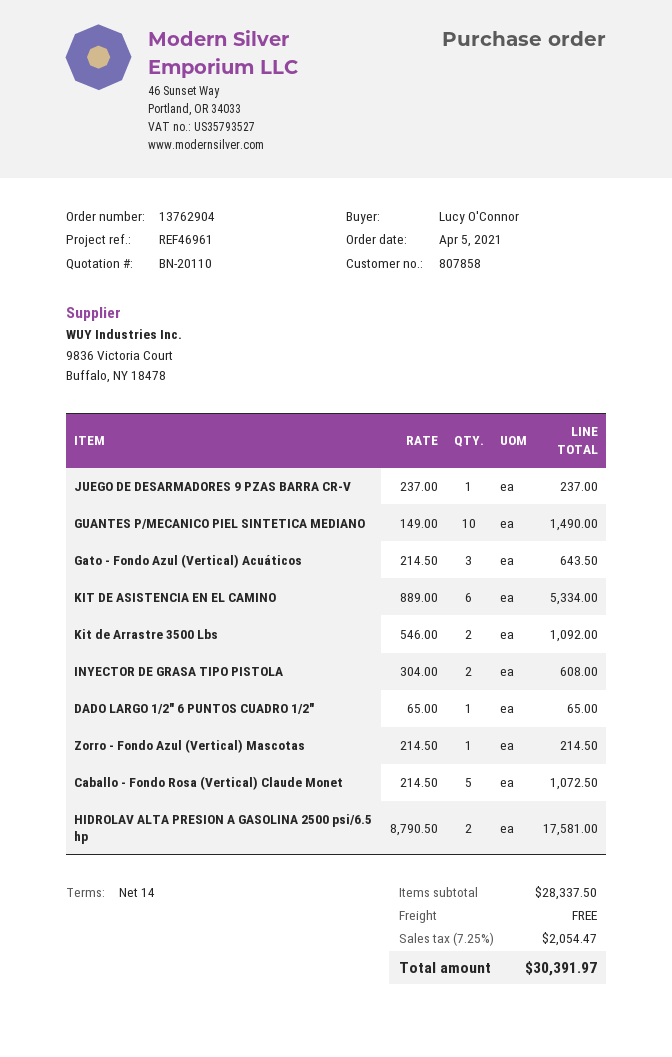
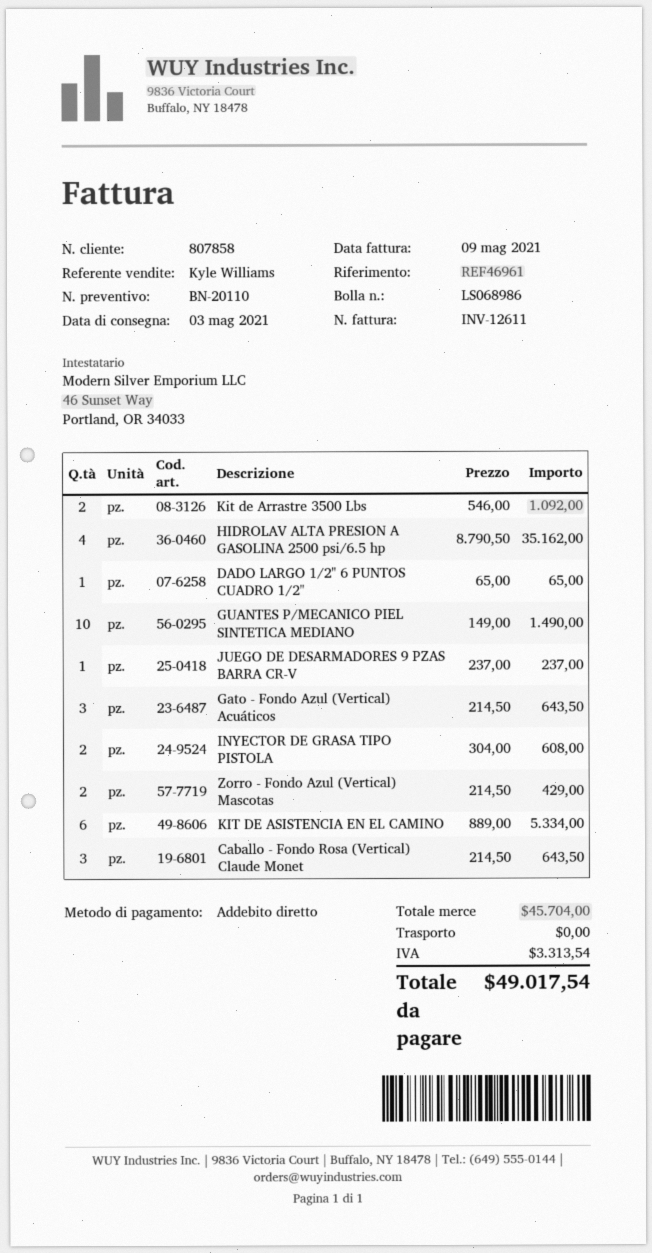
Zorro - Fondo Azul (Vertical) Mascotas: 1 x 214.50 = 214.50 -> 2 x 214.50 = 429.00
Caballo - Fondo Rosa (Vertical) Claude Monet: 5 x 214.50 = 1072.50 -> 3 x 214.50 = 643.50
HIDROLAV ALTA PRESION A GASOLINA 2500 psi/6.5 hp: 2 x 8790.50 = 17581.00 -> 4 x 8790.50 = 35162.00
subtotal: 28337.50 -> 45704.00
tax: 2054.47 -> 3313.54
total: 30391.97 -> 49017.54

